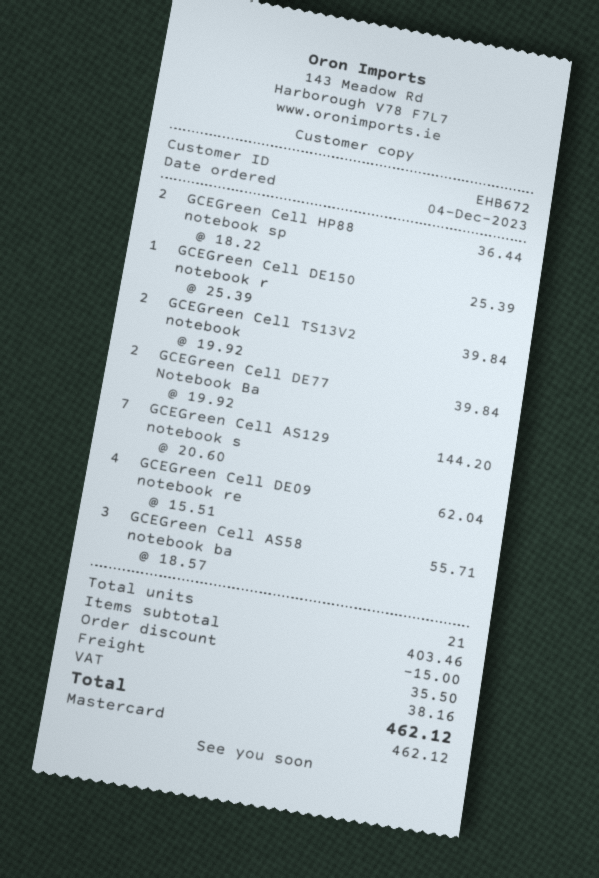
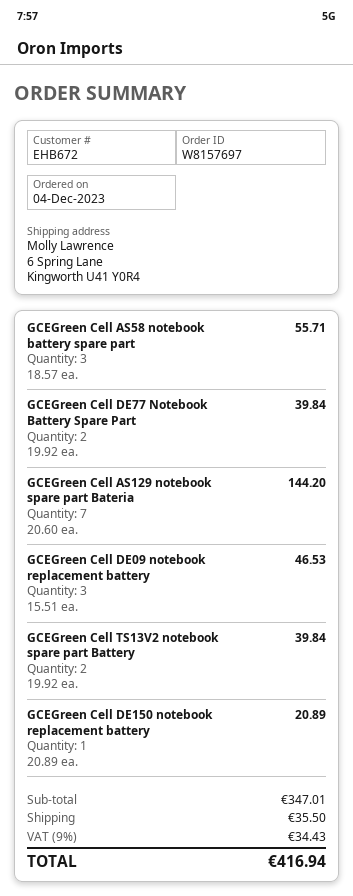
GCEGreen Cell HP88 notebook sp: 2 x 18.22 = 36.44 -> none
GCEGreen Cell DE150 notebook r: 1 x 25.39 = 25.39 -> 1 x 20.89 = 20.89
GCEGreen Cell DE09 notebook re: 4 x 15.51 = 62.04 -> 3 x 15.51 = 46.53
subtotal: 403.46 -> 347.01
discount: 15.00 -> none
tax: 38.16 -> 34.43
total: 462.12 -> 416.94

